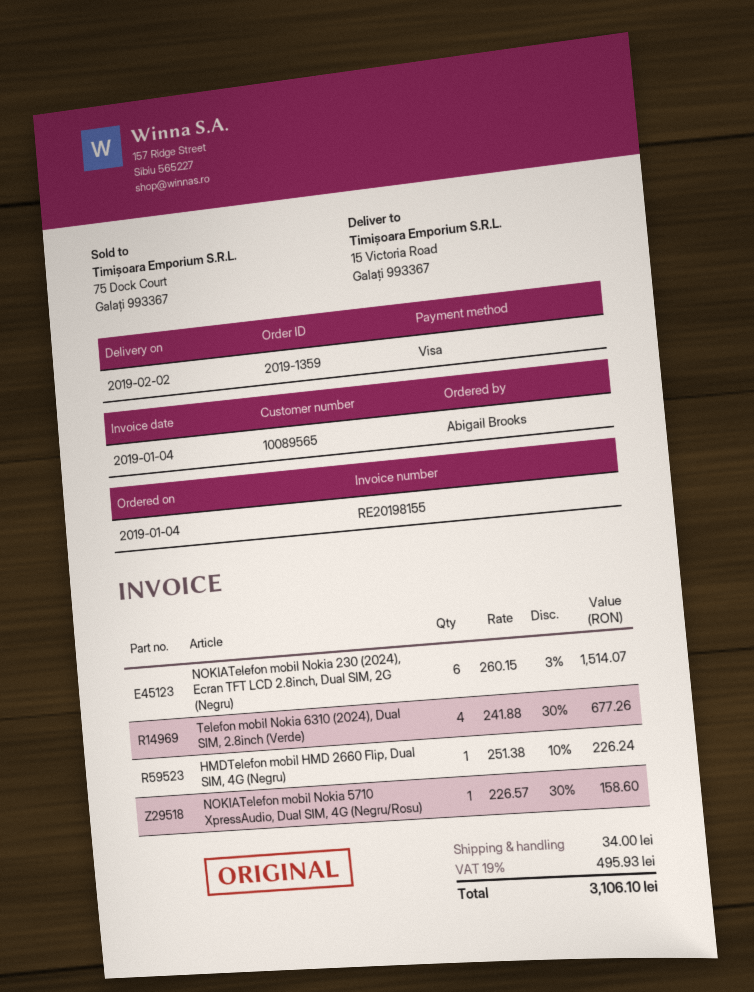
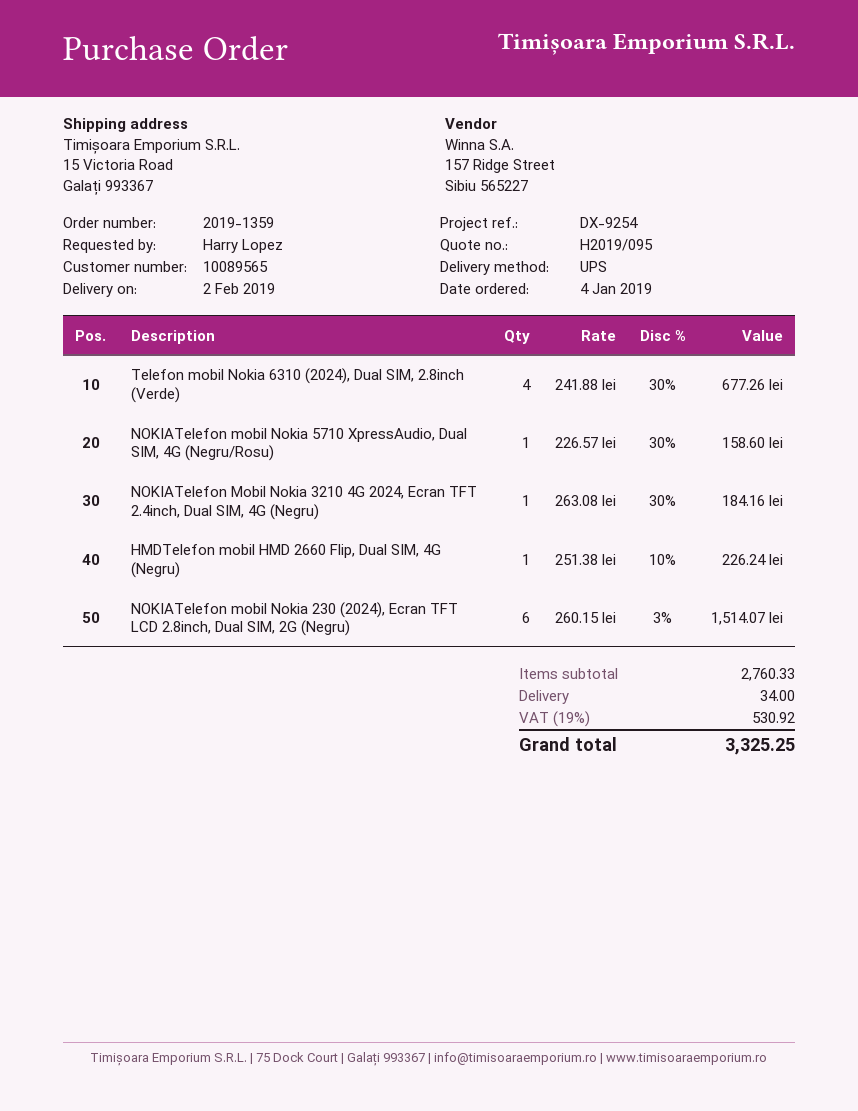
ordered by: Abigail Brooks -> Harry Lopez
NOKIATelefon Mobil Nokia 3210 4G 2024, Ecran TFT 2.4inch, Dual SIM, 4G (Negru): none -> 1 x 263.08 - 30% = 184.16
tax: 19% = 495.93 -> 19% = 530.92
total: 3106.10 -> 3325.25

